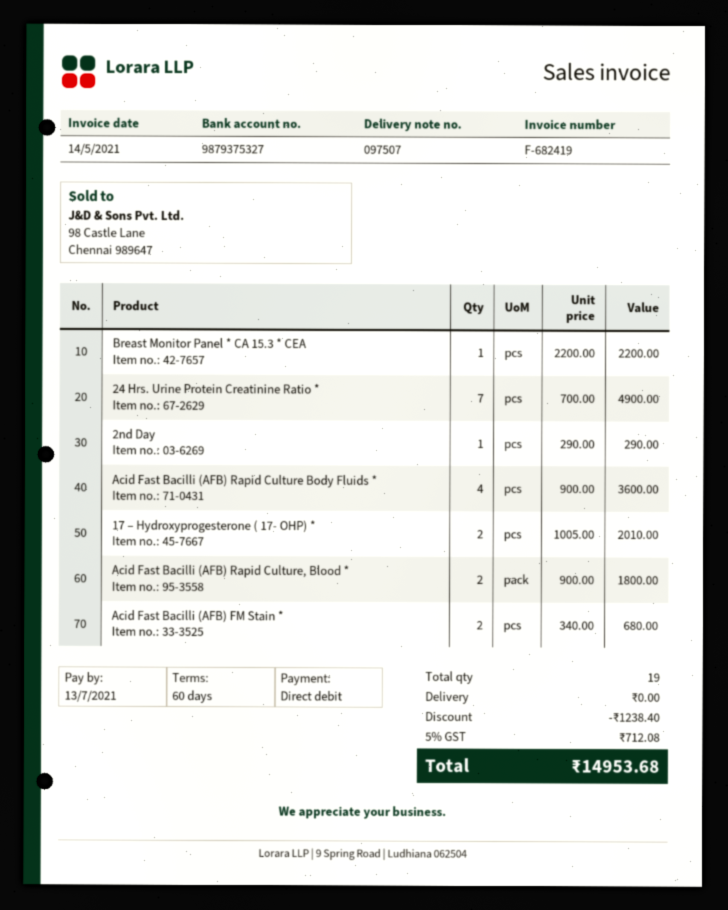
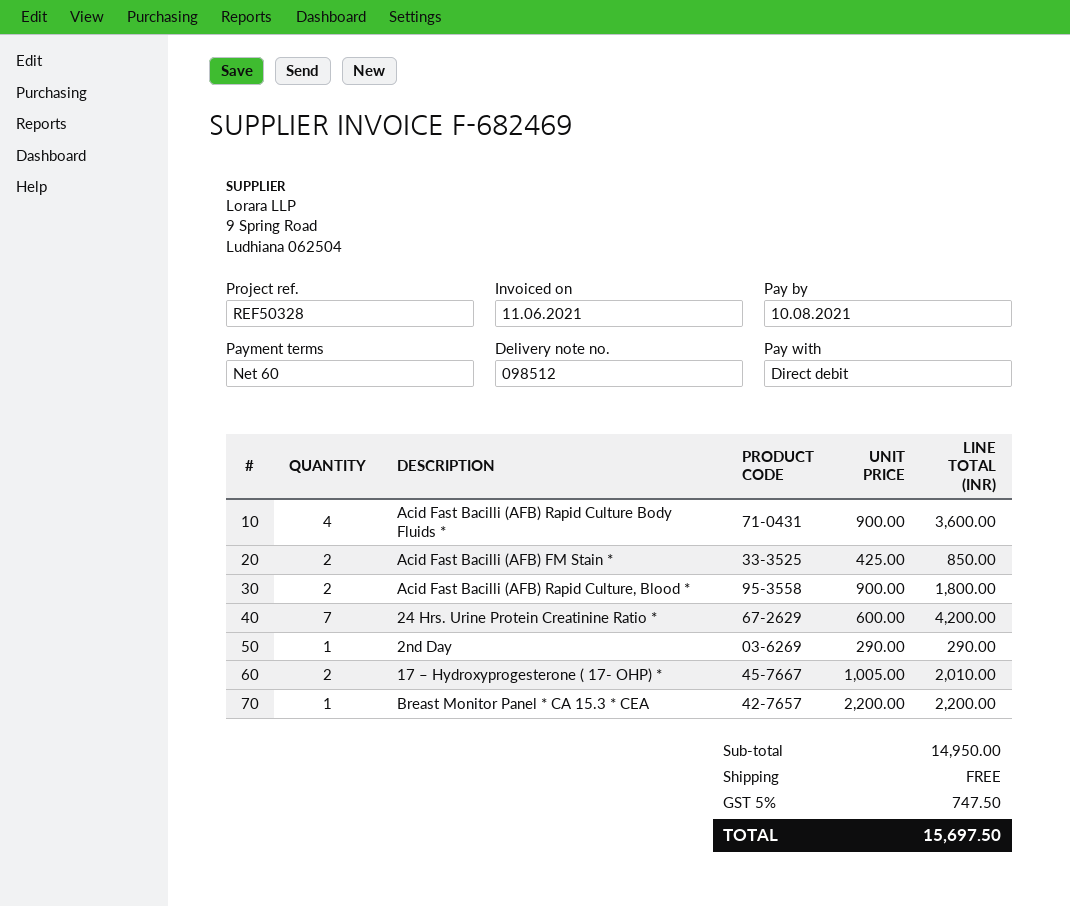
delivery note number: 097507 -> 098512
invoice number: F-682419 -> F-682469
invoice date: 2021-05-14 -> 2021-06-11
due date: 2021-07-13 -> 2021-08-10
24 Hrs. Urine Protein Creatinine Ratio *: 7 x 700.00 = 4900.00 -> 7 x 600.00 = 4200.00
Acid Fast Bacilli (AFB) FM Stain *: 2 x 340.00 = 680.00 -> 2 x 425.00 = 850.00
discount: 1238.40 -> none
tax: 5% = 712.08 -> 5% = 747.50
total: 14953.68 -> 15697.50

